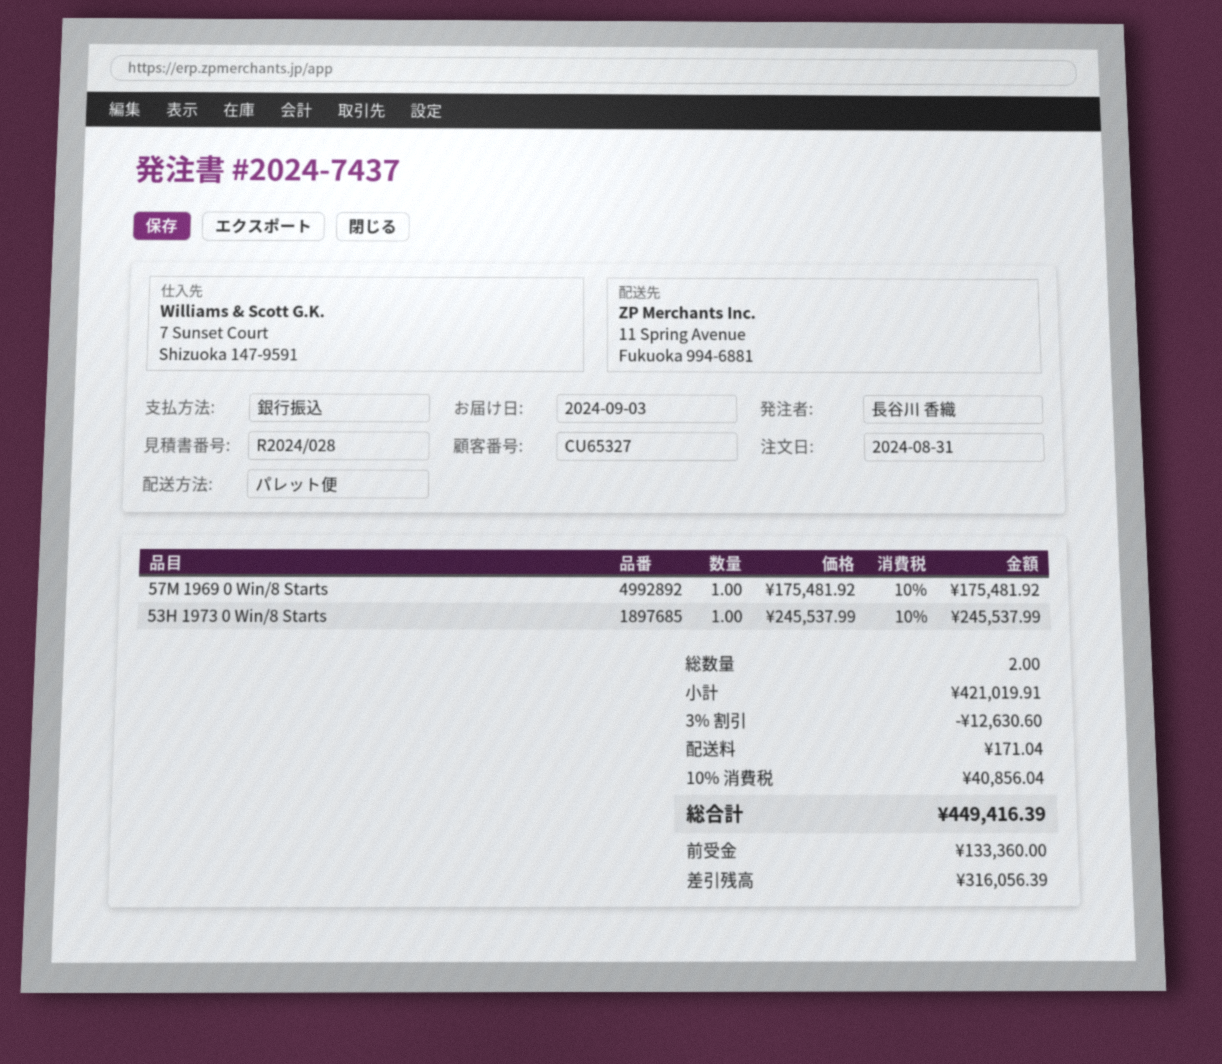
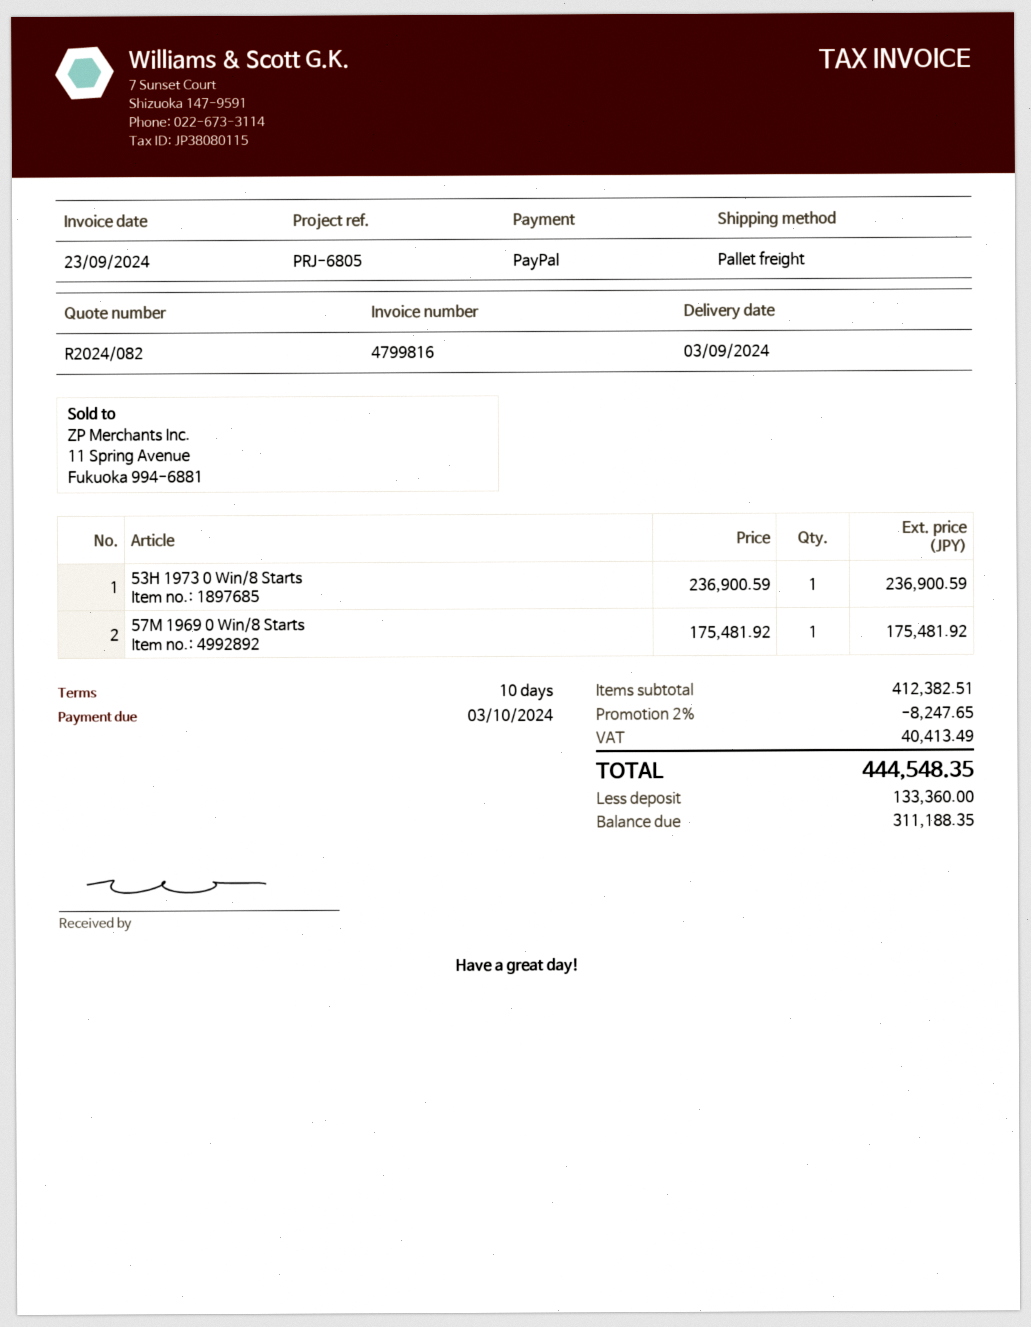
quote number: R2024/028 -> R2024/082
payment method: bank transfer -> PayPal
53H 1973 0 Win/8 Starts: 1 x 245537.99 = 245537.99 -> 1 x 236900.59 = 236900.59
subtotal: 421019.91 -> 412382.51
discount: 3% = 12630.60 -> 2% = 8247.65
shipping: 171.04 -> none
tax: 40856.04 -> 40413.49
total: 449416.39 -> 444548.35
balance: 316056.39 -> 311188.35

